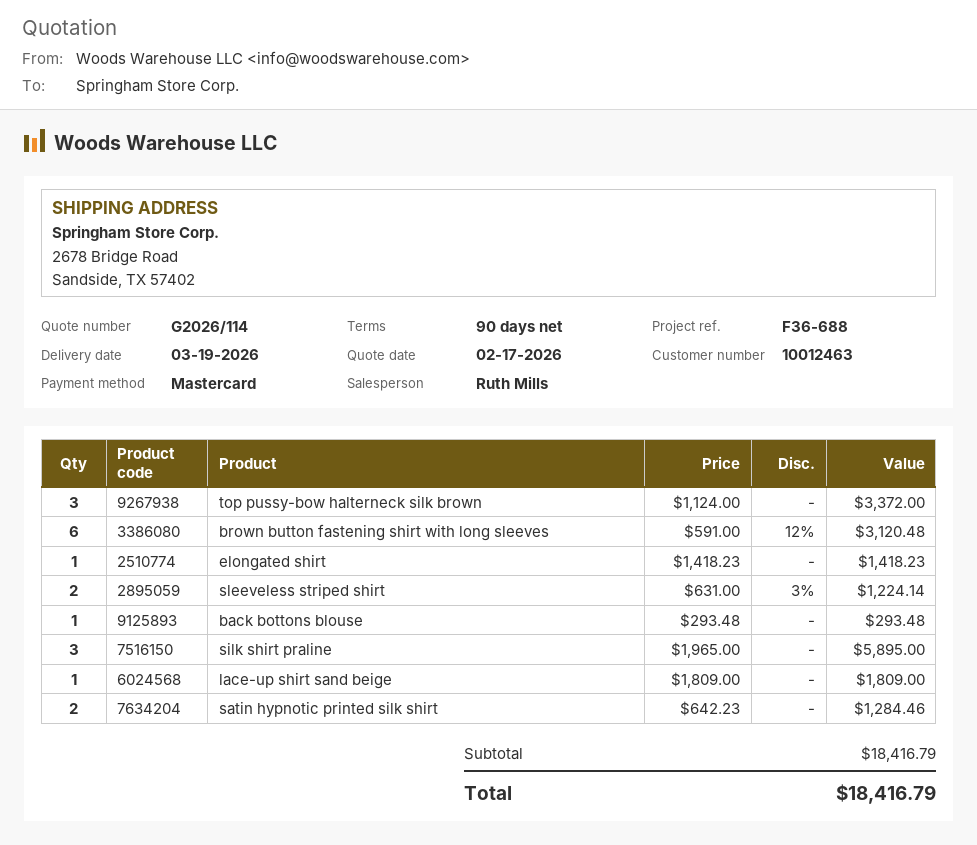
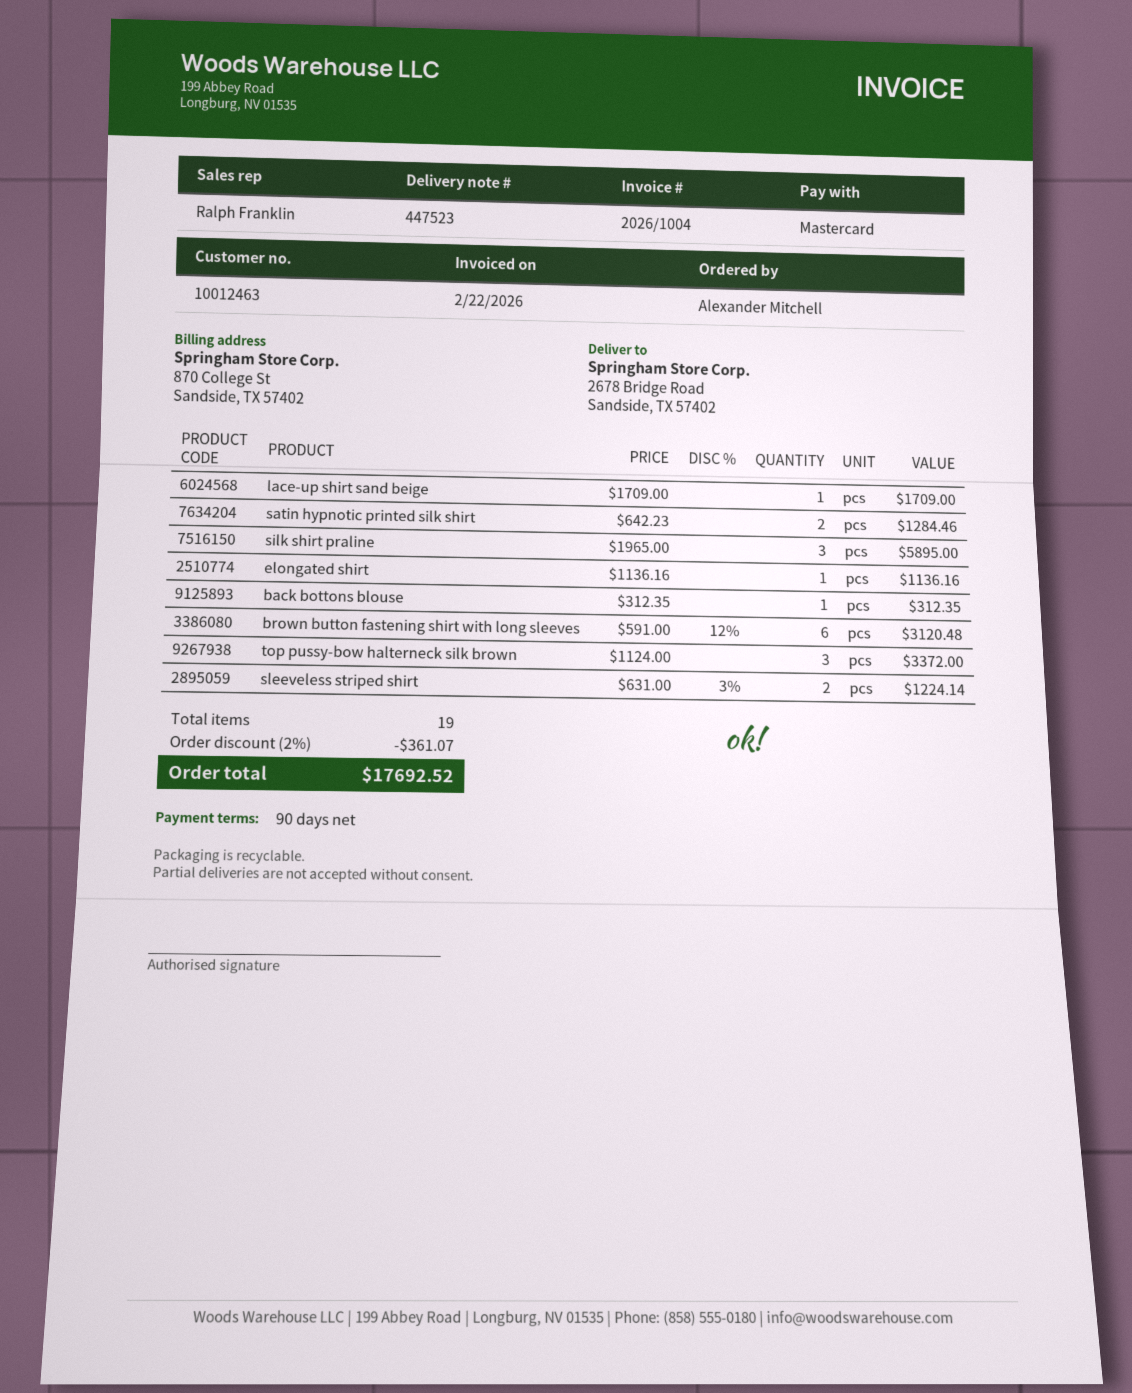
sales rep: Ruth Mills -> Ralph Franklin
elongated shirt: 1 x 1418.23 = 1418.23 -> 1 x 1136.16 = 1136.16
back bottons blouse: 1 x 293.48 = 293.48 -> 1 x 312.35 = 312.35
lace-up shirt sand beige: 1 x 1809.00 = 1809.00 -> 1 x 1709.00 = 1709.00
discount: none -> 2% = 361.07
total: 18416.79 -> 17692.52

